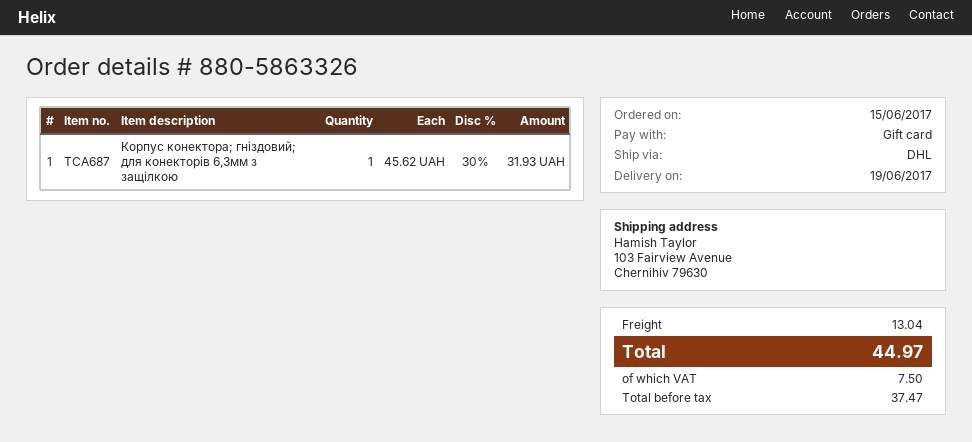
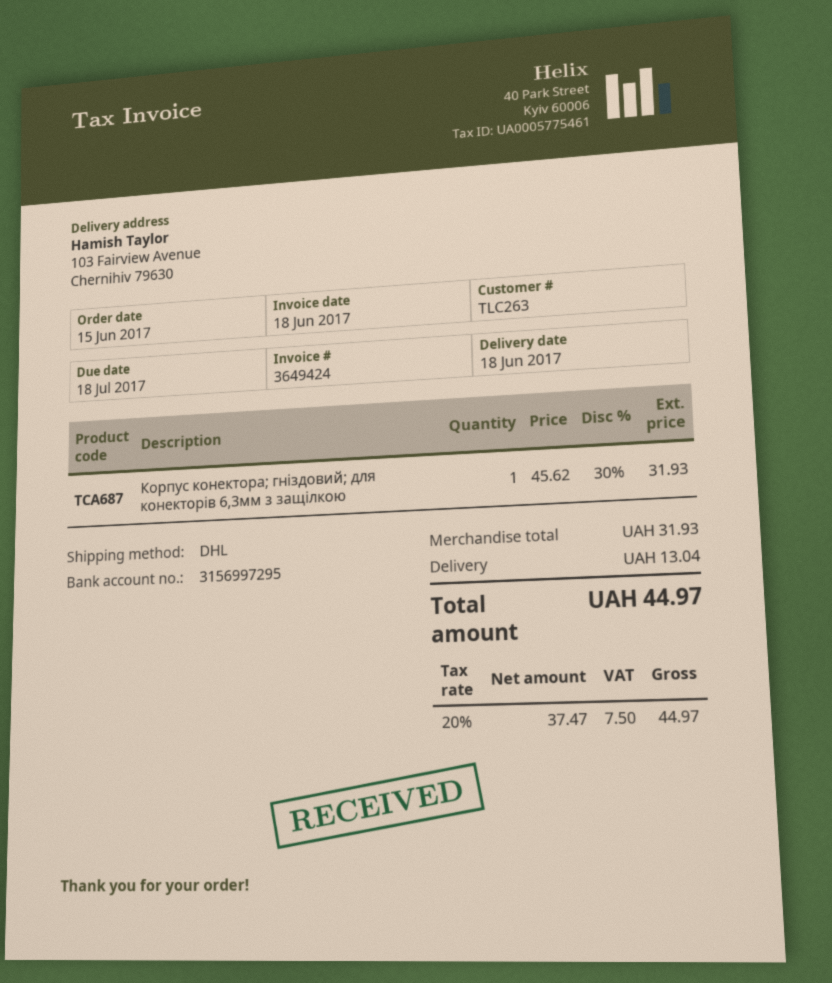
delivery date: 2017-06-19 -> 2017-06-18

